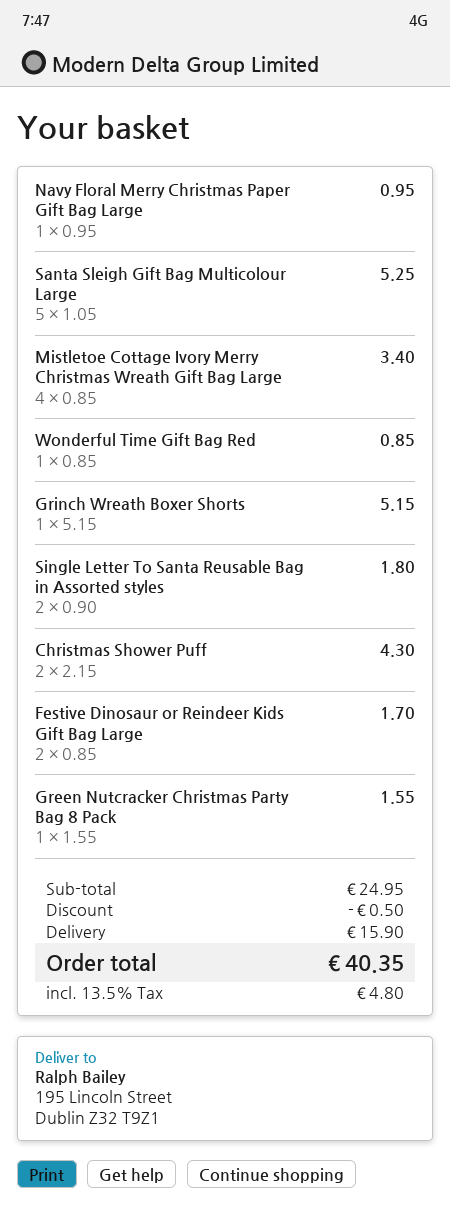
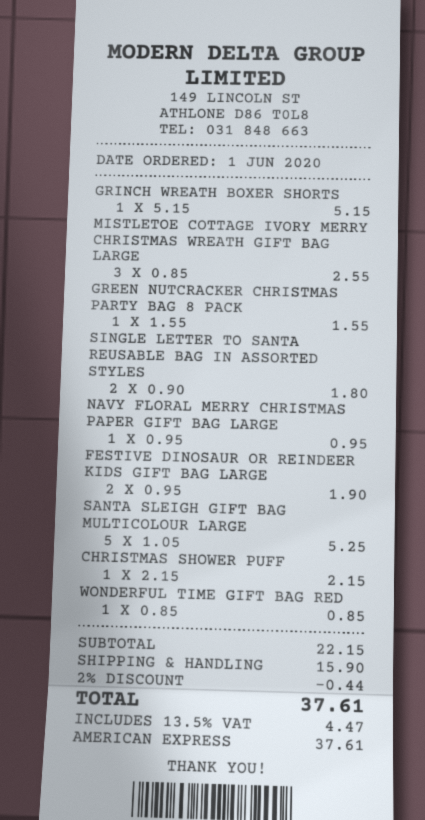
Mistletoe Cottage Ivory Merry Christmas Wreath Gift Bag Large: 4 x 0.85 = 3.40 -> 3 x 0.85 = 2.55
Christmas Shower Puff: 2 x 2.15 = 4.30 -> 1 x 2.15 = 2.15
Festive Dinosaur or Reindeer Kids Gift Bag Large: 2 x 0.85 = 1.70 -> 2 x 0.95 = 1.90
subtotal: 24.95 -> 22.15
discount: 0.50 -> 0.44
tax: 13.5% = 4.80 -> 13.5% = 4.47
total: 40.35 -> 37.61

